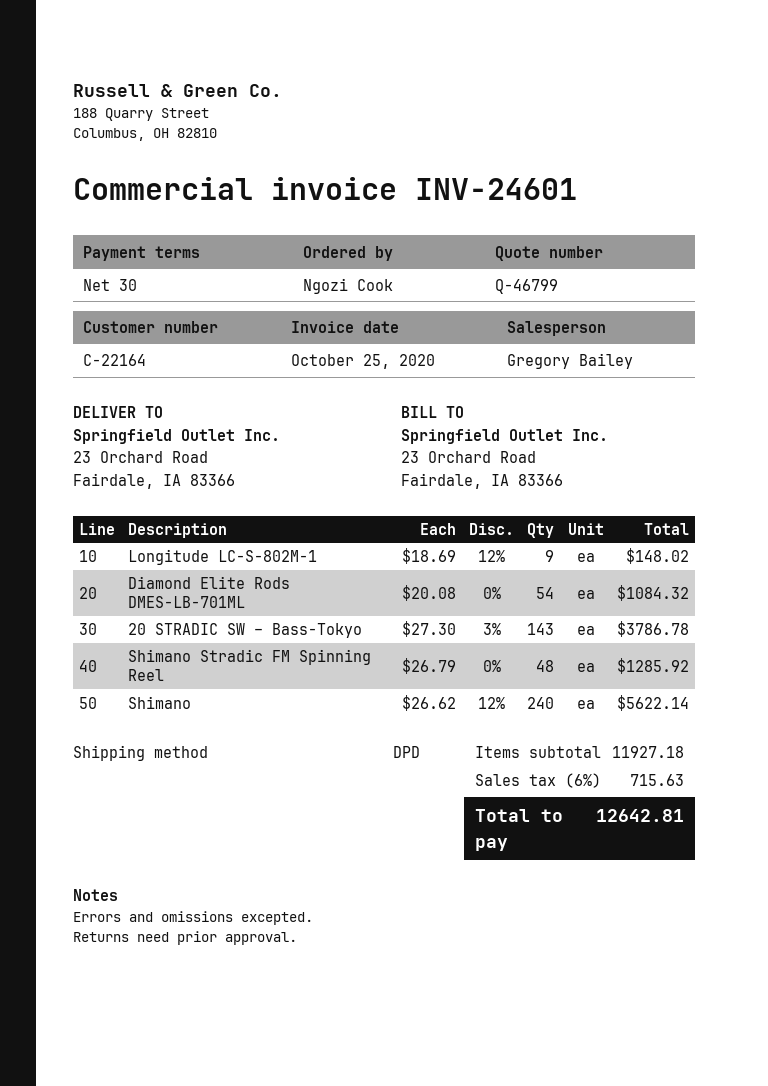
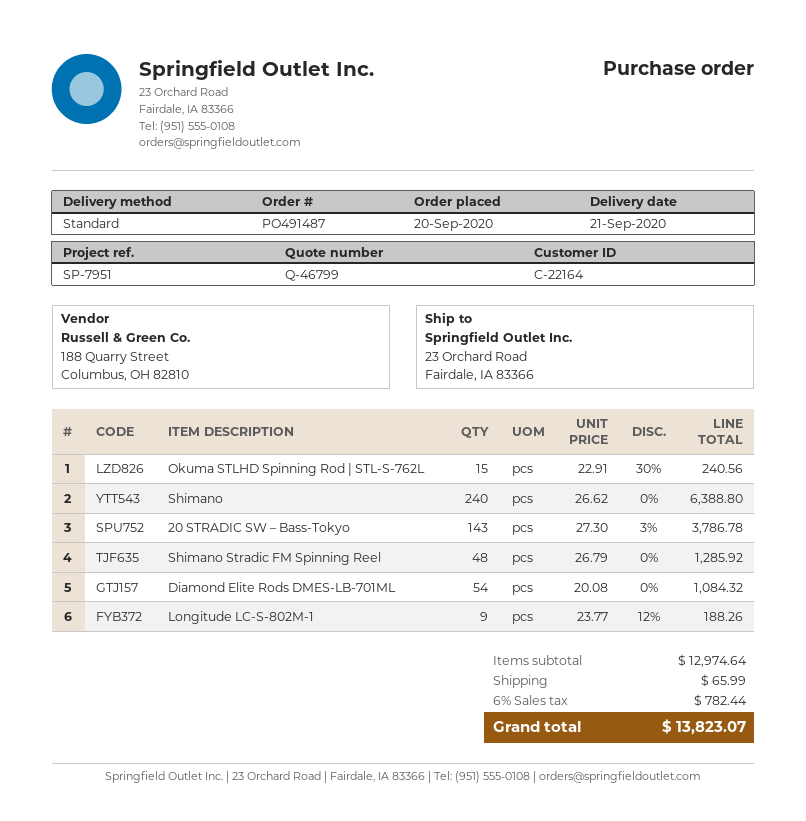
shipping method: DPD -> standard
Longitude LC-S-802M-1: 9 x 18.69 - 12% = 148.02 -> 9 x 23.77 - 12% = 188.26
Shimano: 240 x 26.62 - 12% = 5622.14 -> 240 x 26.62 = 6388.80
Okuma STLHD Spinning Rod | STL-S-762L: none -> 15 x 22.91 - 30% = 240.56
subtotal: 11927.18 -> 12974.64
shipping: none -> 65.99
tax: 6% = 715.63 -> 6% = 782.44
total: 12642.81 -> 13823.07

